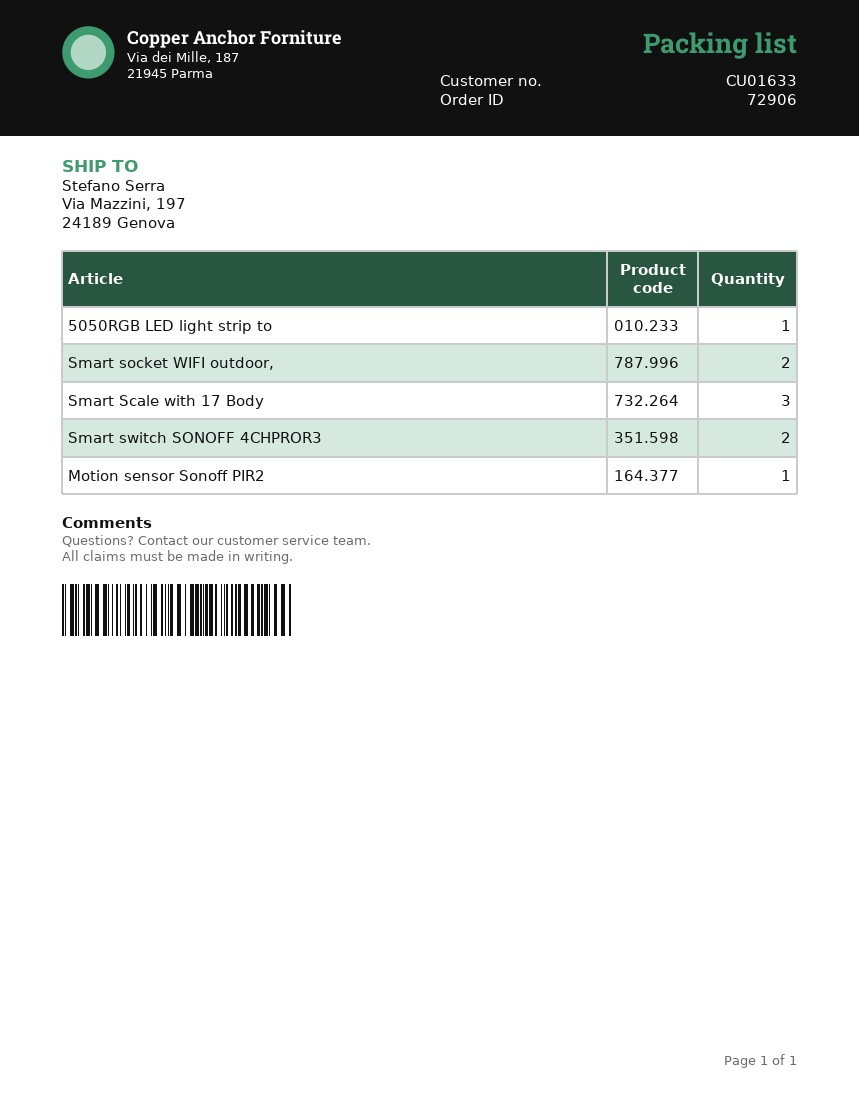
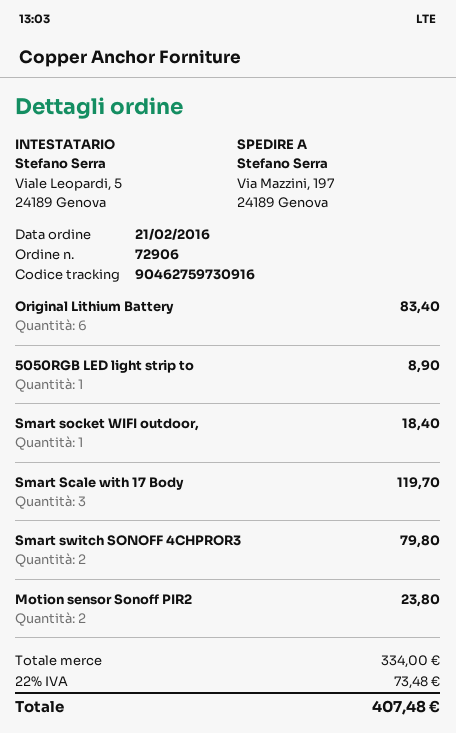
Smart socket WIFI outdoor,: 2 -> 1
Motion sensor Sonoff PIR2: 1 -> 2
Original Lithium Battery: none -> 6

